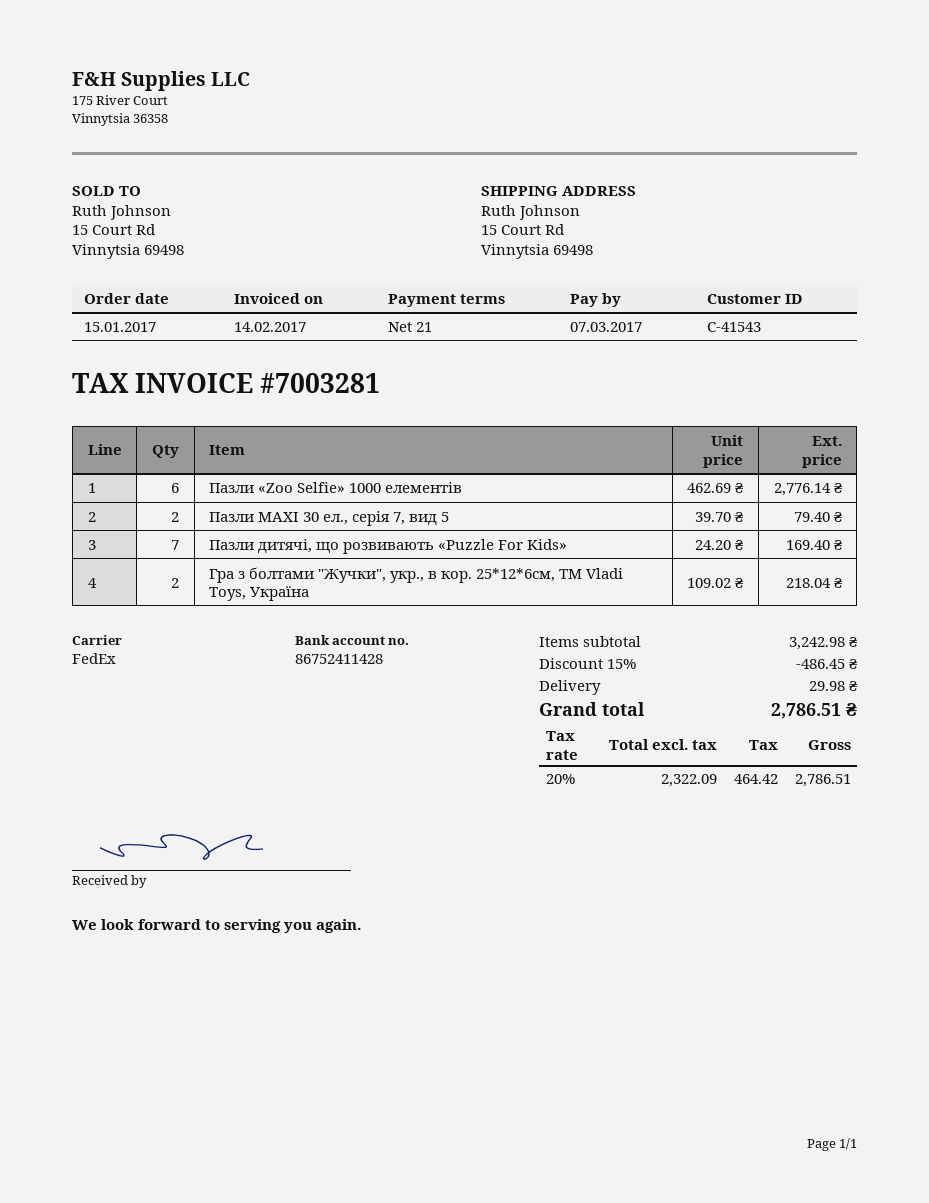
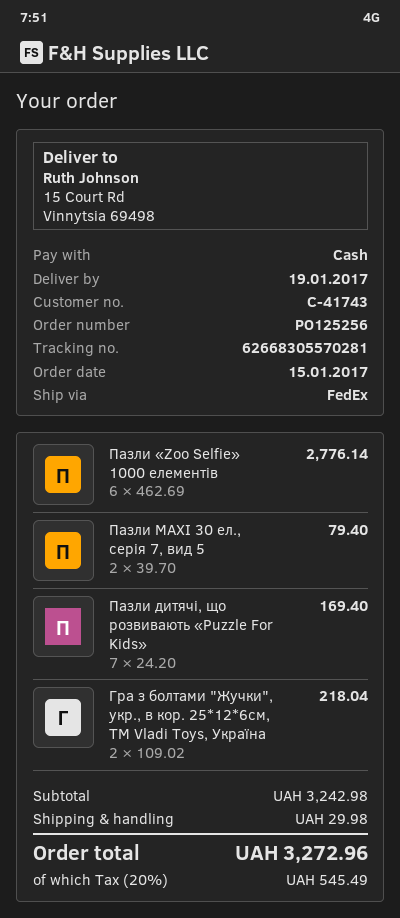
customer number: C-41543 -> C-41743
discount: 15% = 486.45 -> none
tax: 20% = 464.42 -> 20% = 545.49
total: 2786.51 -> 3272.96

